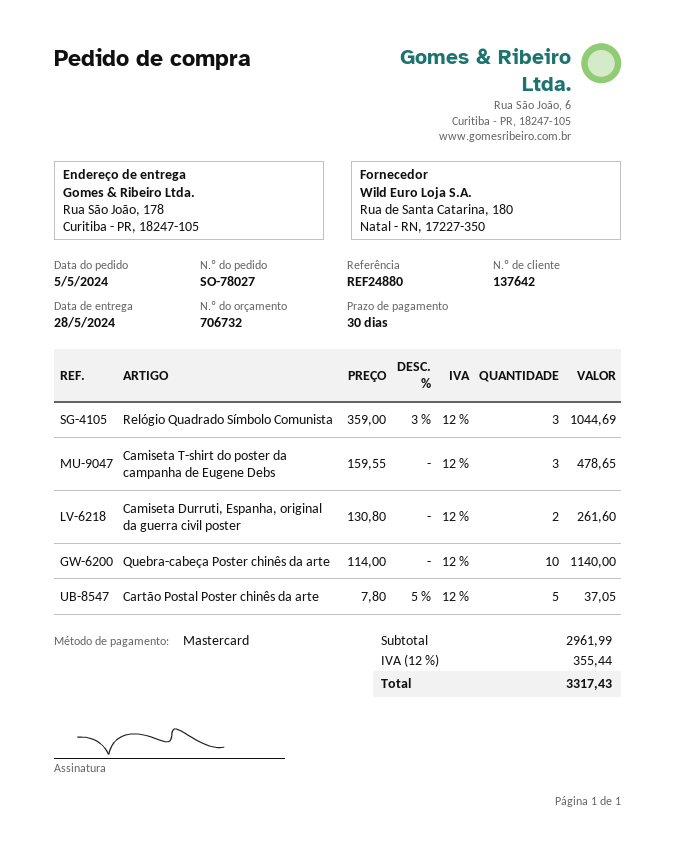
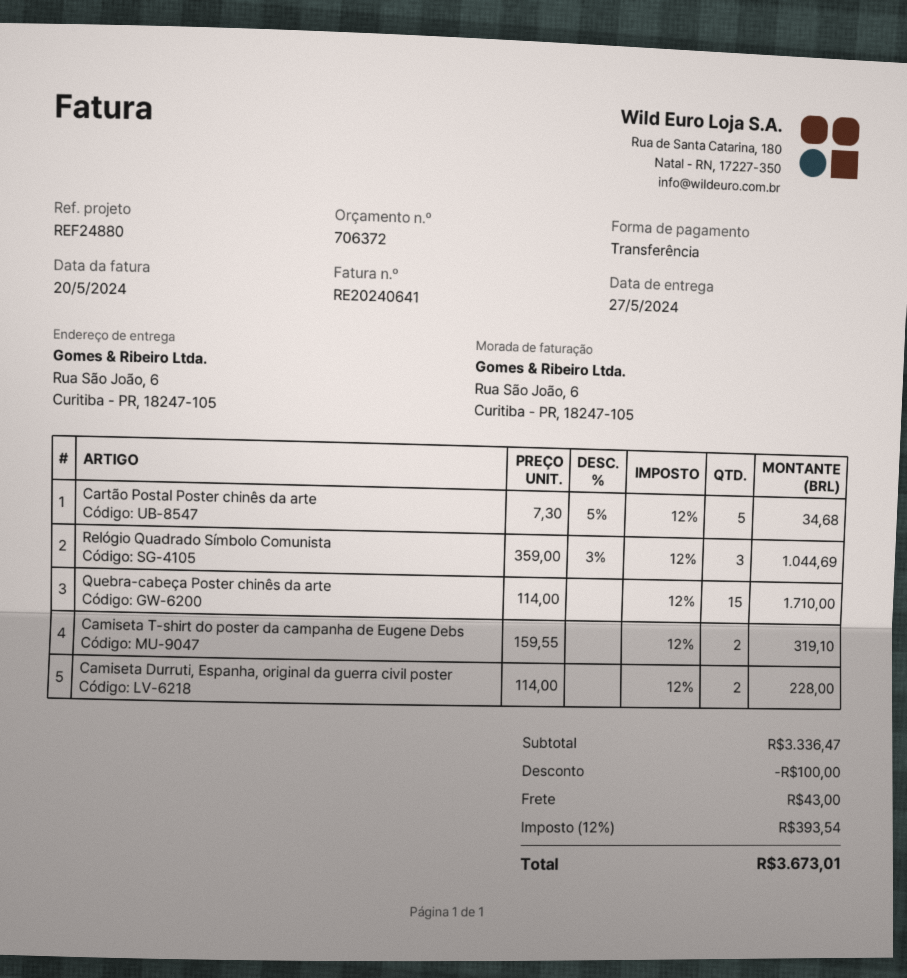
quote number: 706732 -> 706372
delivery date: 2024-05-28 -> 2024-05-27
payment method: Mastercard -> bank transfer
ship to: Rua São João, 178, Curitiba - PR, 18247-105 -> Rua São João, 6, Curitiba - PR, 18247-105
Camiseta T-shirt do poster da campanha de Eugene Debs: 3 x 159.55 = 478.65 -> 2 x 159.55 = 319.10
Camiseta Durruti, Espanha, original da guerra civil poster: 2 x 130.80 = 261.60 -> 2 x 114.00 = 228.00
Quebra-cabeça Poster chinês da arte: 10 x 114.00 = 1140.00 -> 15 x 114.00 = 1710.00
Cartão Postal Poster chinês da arte: 5 x 7.80 - 5% = 37.05 -> 5 x 7.30 - 5% = 34.68
subtotal: 2961.99 -> 3336.47
discount: none -> 100.00
shipping: none -> 43.00
tax: 12% = 355.44 -> 12% = 393.54
total: 3317.43 -> 3673.01

